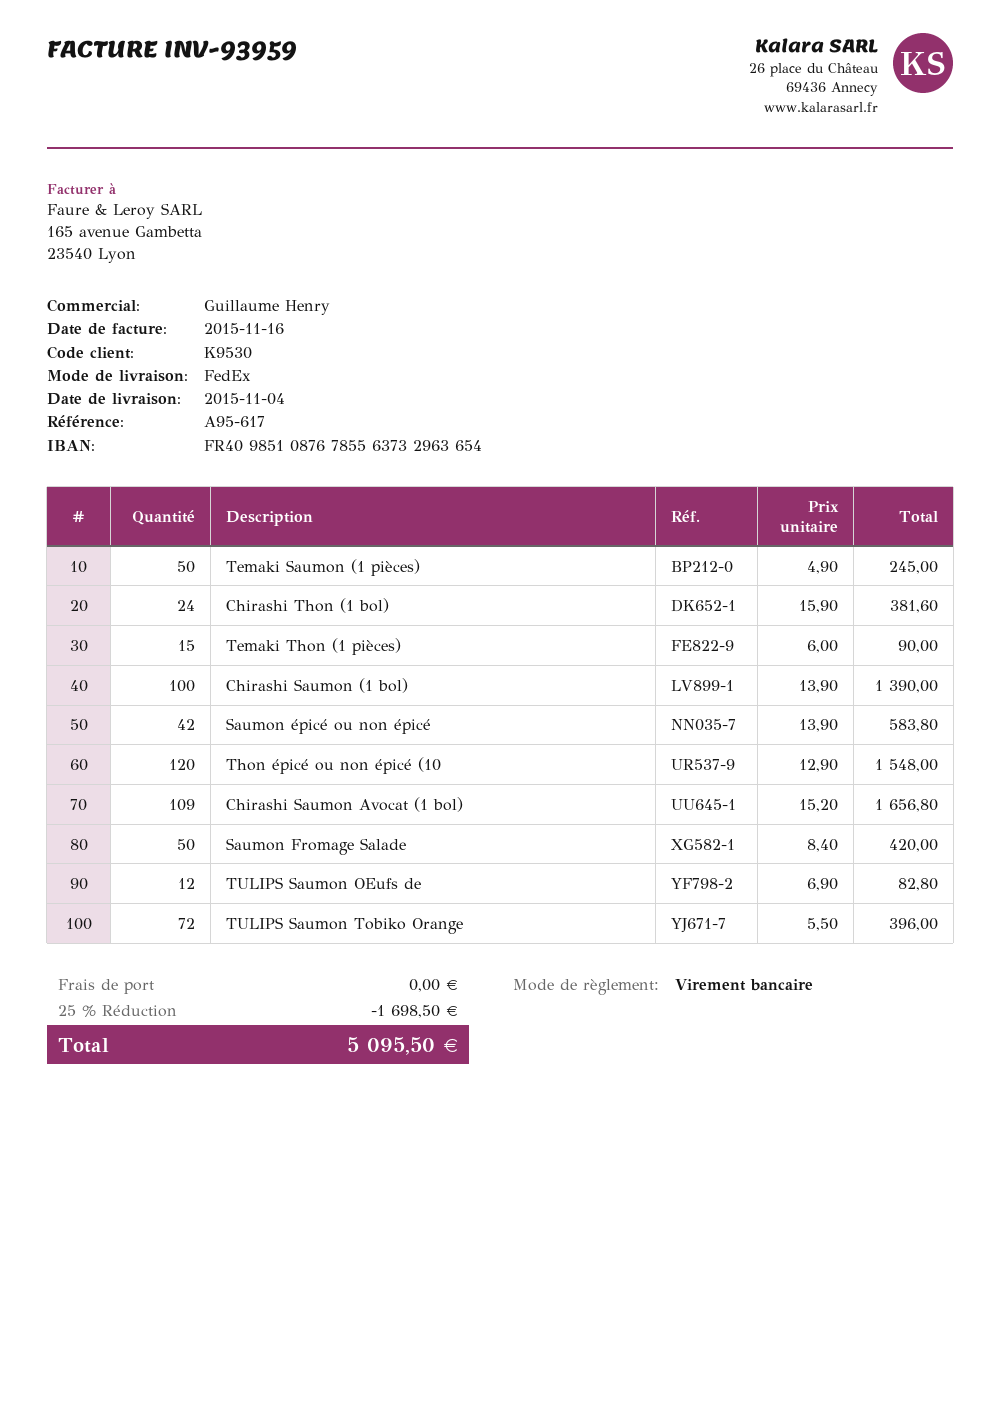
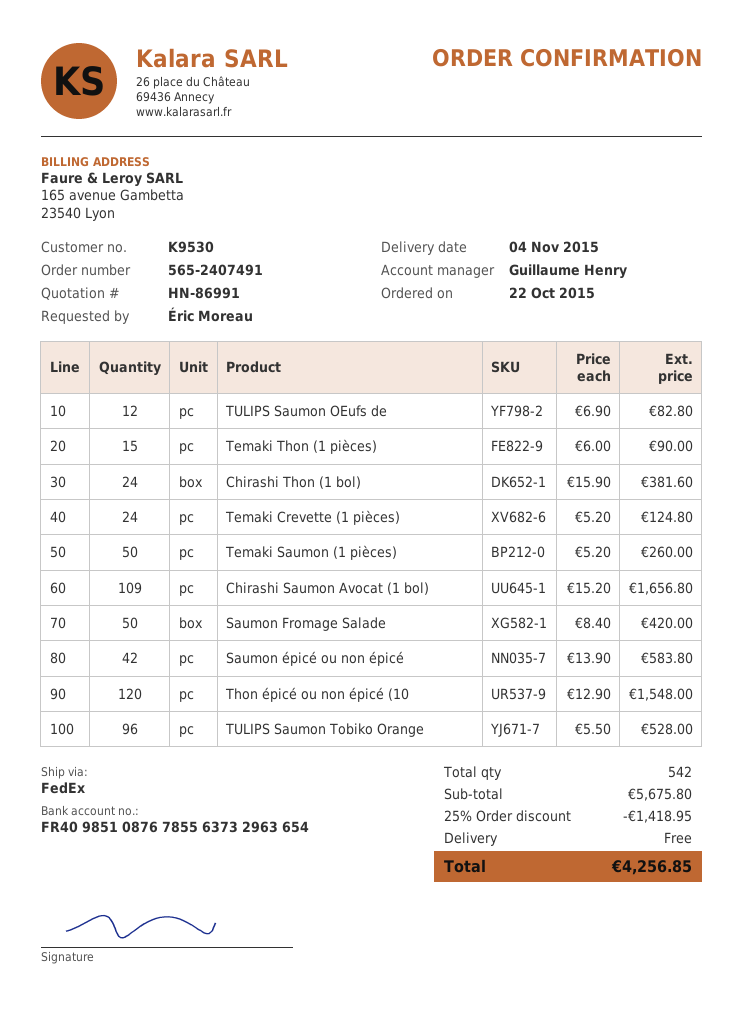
Temaki Saumon (1 pièces): 50 x 4.90 = 245.00 -> 50 x 5.20 = 260.00
Chirashi Saumon (1 bol): 100 x 13.90 = 1390.00 -> none
TULIPS Saumon Tobiko Orange: 72 x 5.50 = 396.00 -> 96 x 5.50 = 528.00
Temaki Crevette (1 pièces): none -> 24 x 5.20 = 124.80
discount: 25% = 1698.50 -> 25% = 1418.95
total: 5095.50 -> 4256.85

